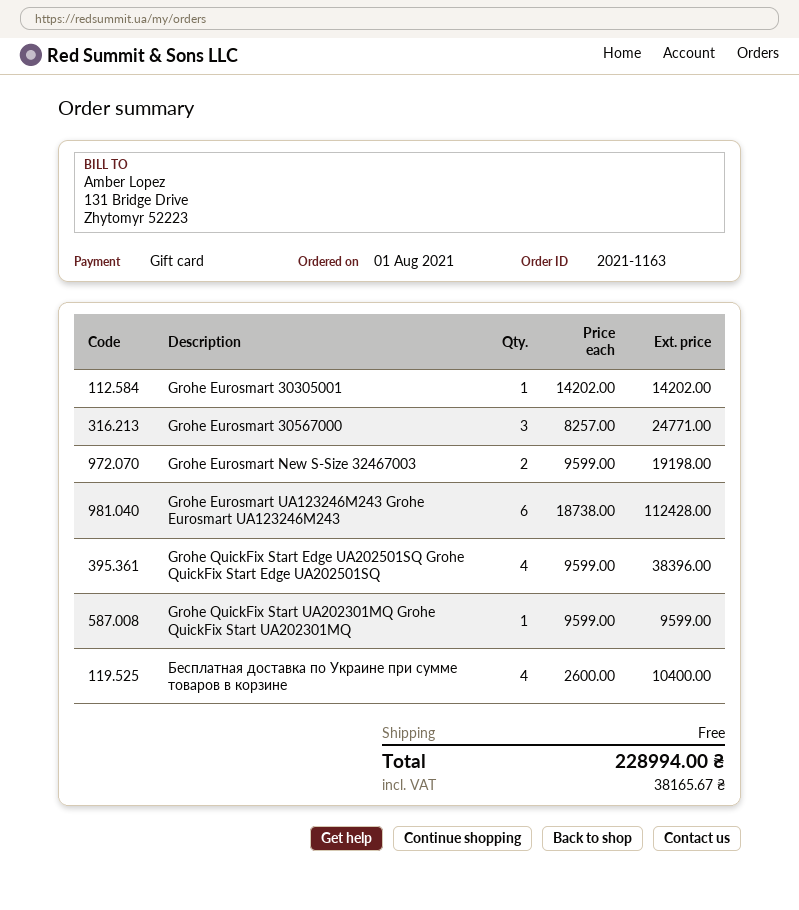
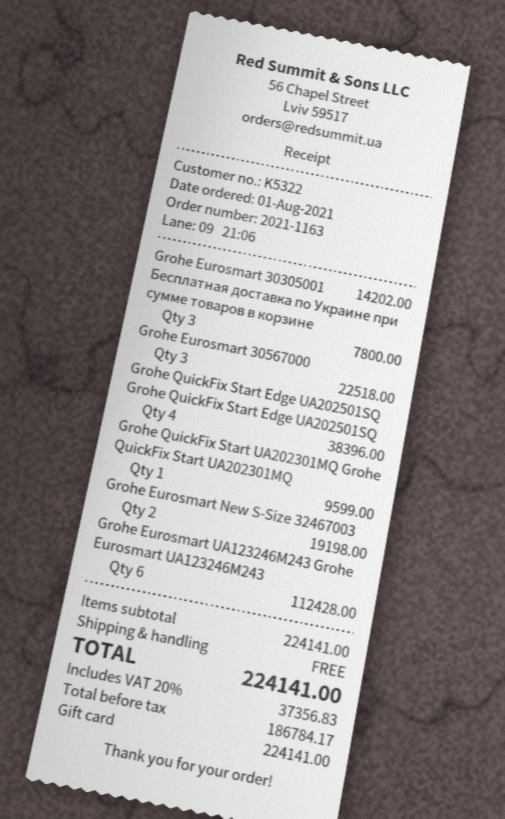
Grohe Eurosmart 30567000: 3 for 24771.00 -> 3 for 22518.00
Бесплатная доставка по Украине при сумме товаров в корзине: 4 for 10400.00 -> 3 for 7800.00
tax: 38165.67 -> 37356.83
total: 228994.00 -> 224141.00

